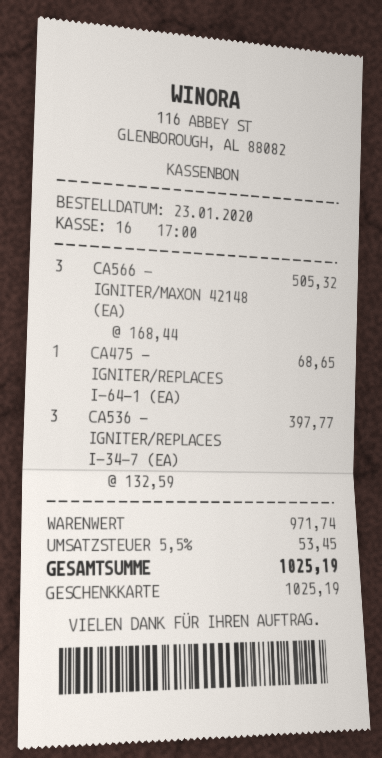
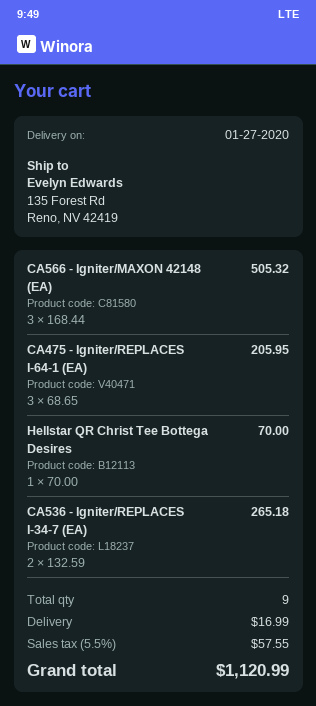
CA475 - IGNITER/REPLACES I-64-1 (EA): 1 x 68.65 = 68.65 -> 3 x 68.65 = 205.95
CA536 - IGNITER/REPLACES I-34-7 (EA): 3 x 132.59 = 397.77 -> 2 x 132.59 = 265.18
Hellstar QR Christ Tee Bottega Desires: none -> 1 x 70.00 = 70.00
shipping: none -> 16.99
tax: 5.5% = 53.45 -> 5.5% = 57.55
total: 1025.19 -> 1120.99

